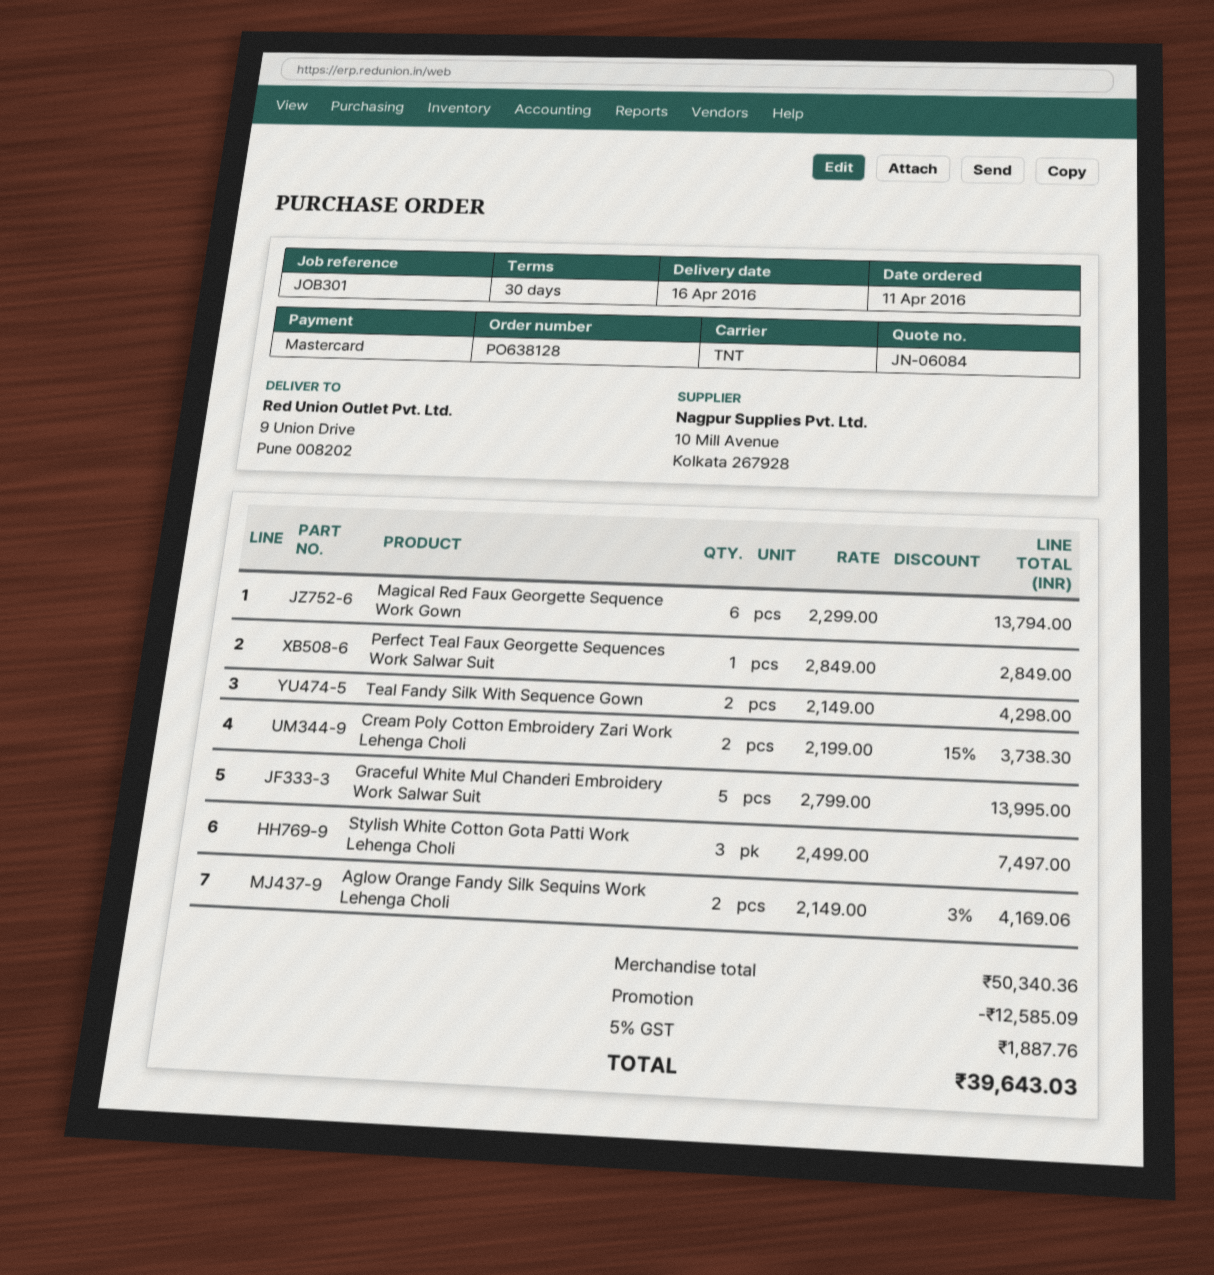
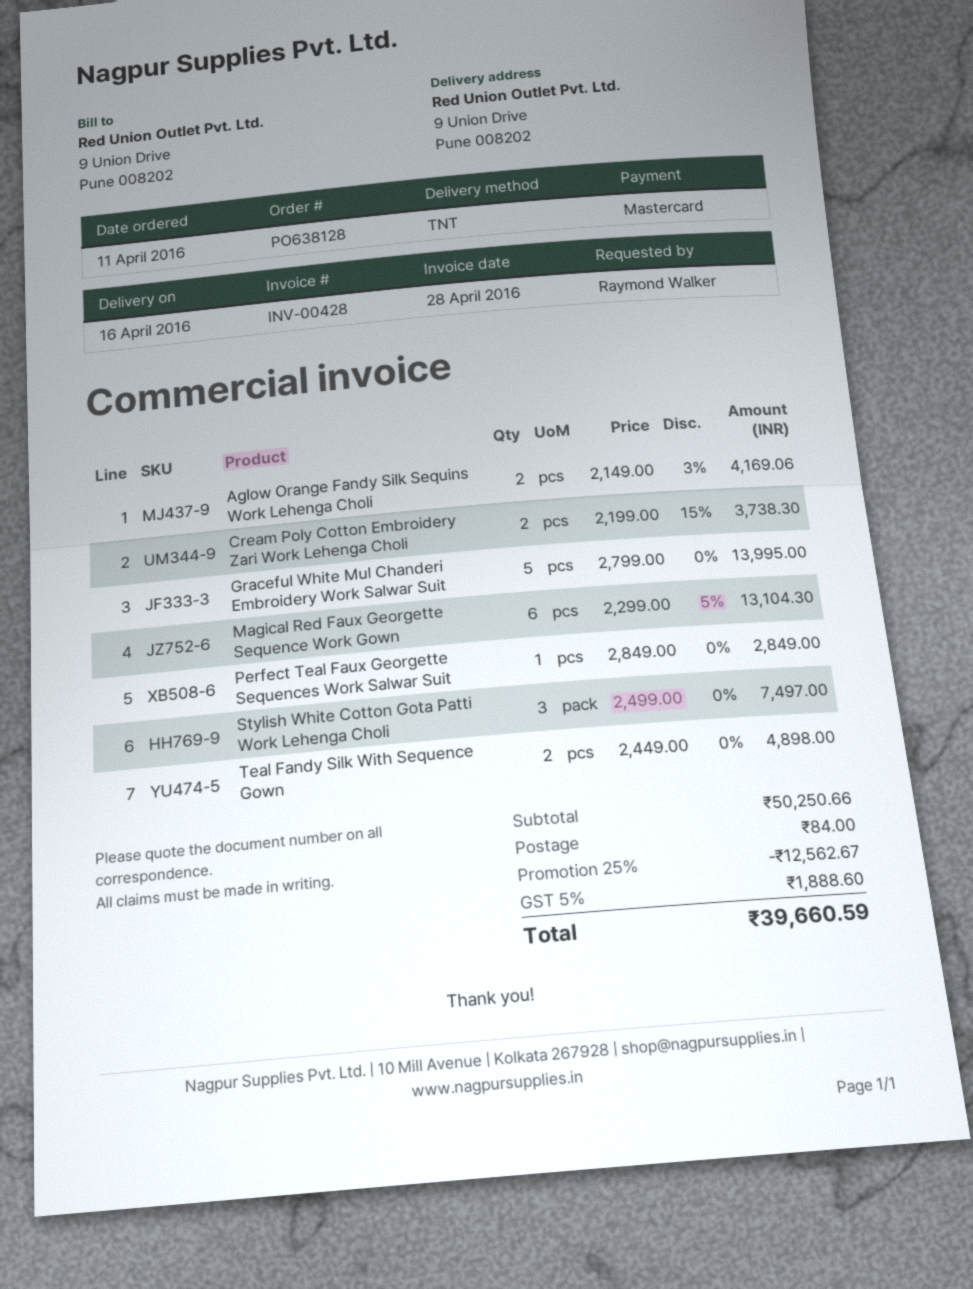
Magical Red Faux Georgette Sequence Work Gown: 6 x 2299.00 = 13794.00 -> 6 x 2299.00 - 5% = 13104.30
Teal Fandy Silk With Sequence Gown: 2 x 2149.00 = 4298.00 -> 2 x 2449.00 = 4898.00
subtotal: 50340.36 -> 50250.66
discount: 12585.09 -> 12562.67
shipping: none -> 84.00
tax: 5% = 1887.76 -> 5% = 1888.60
total: 39643.03 -> 39660.59

